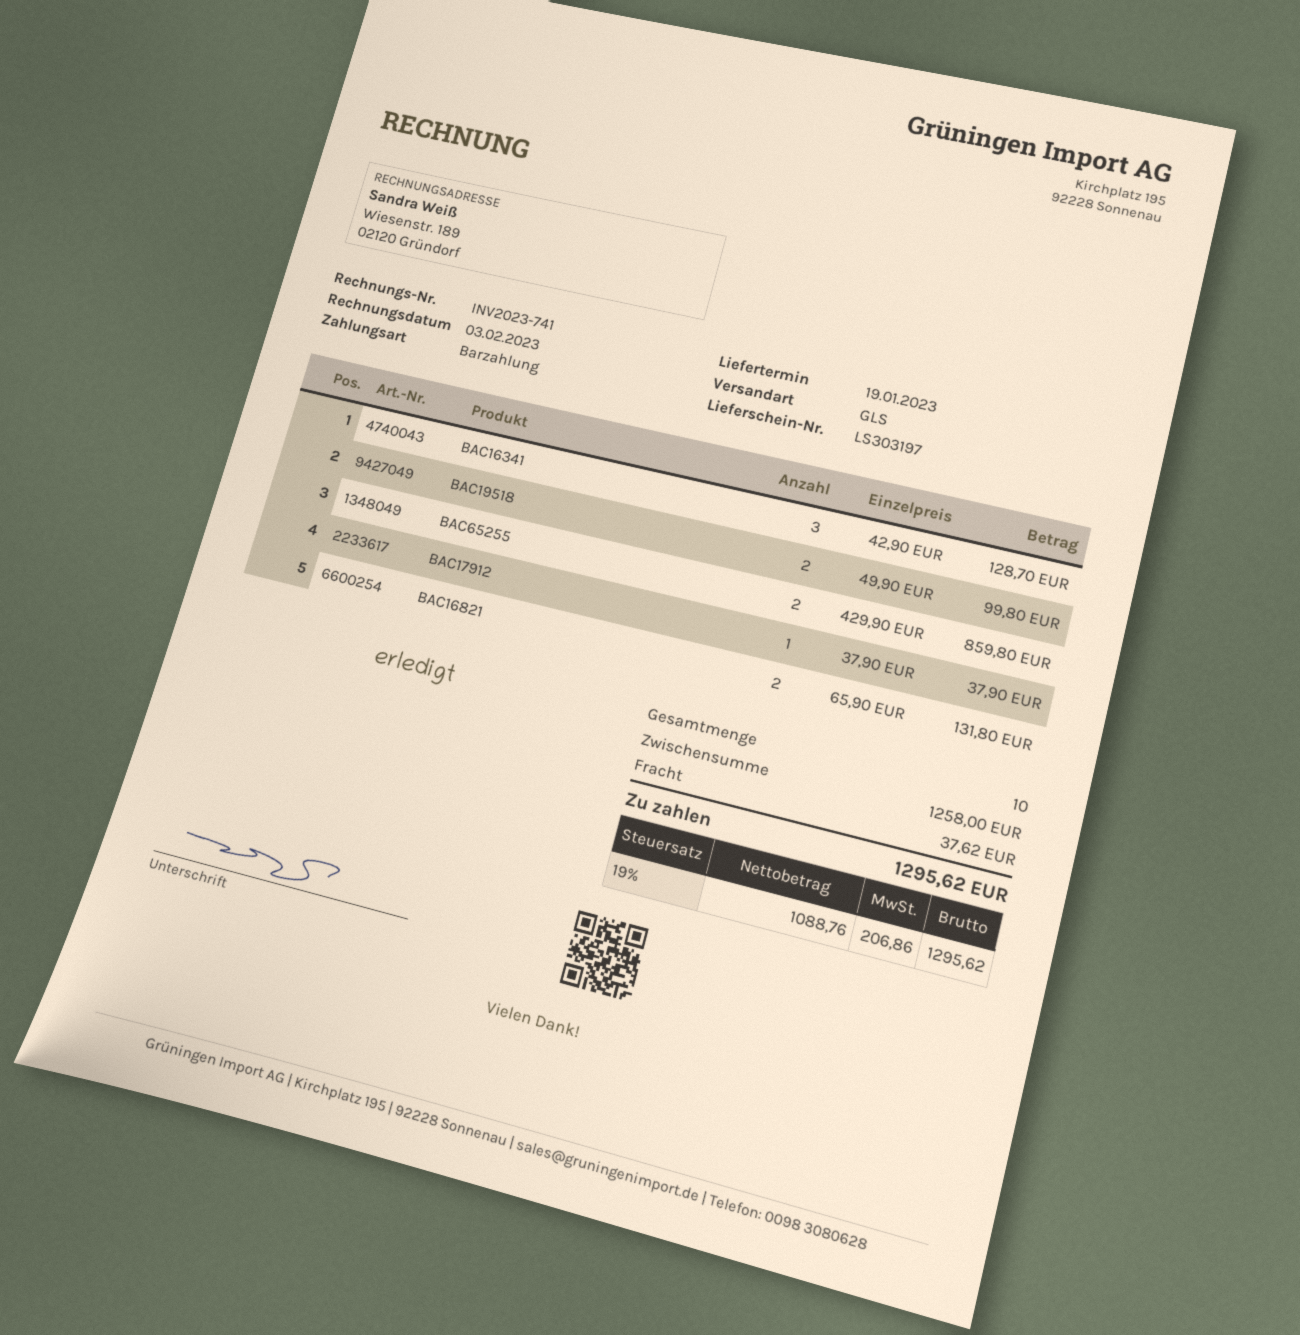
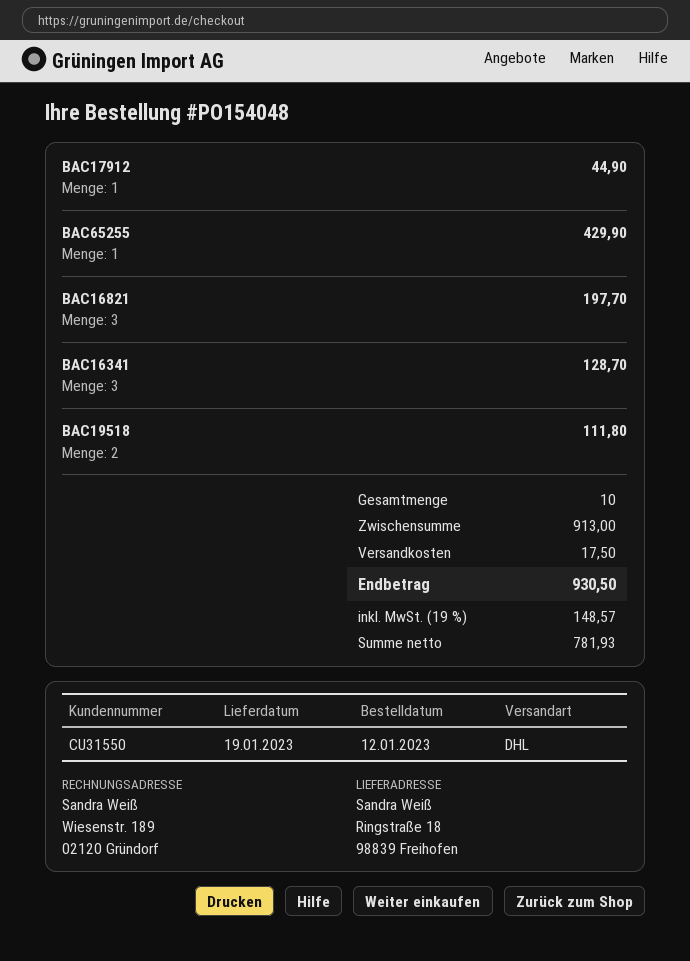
shipping method: GLS -> DHL
BAC19518: 2 for 99.80 -> 2 for 111.80
BAC65255: 2 for 859.80 -> 1 for 429.90
BAC17912: 1 for 37.90 -> 1 for 44.90
BAC16821: 2 for 131.80 -> 3 for 197.70
subtotal: 1258.00 -> 913.00
shipping: 37.62 -> 17.50
net: 1088.76 -> 781.93
tax: 19% = 206.86 -> 19% = 148.57
total: 1295.62 -> 930.50

